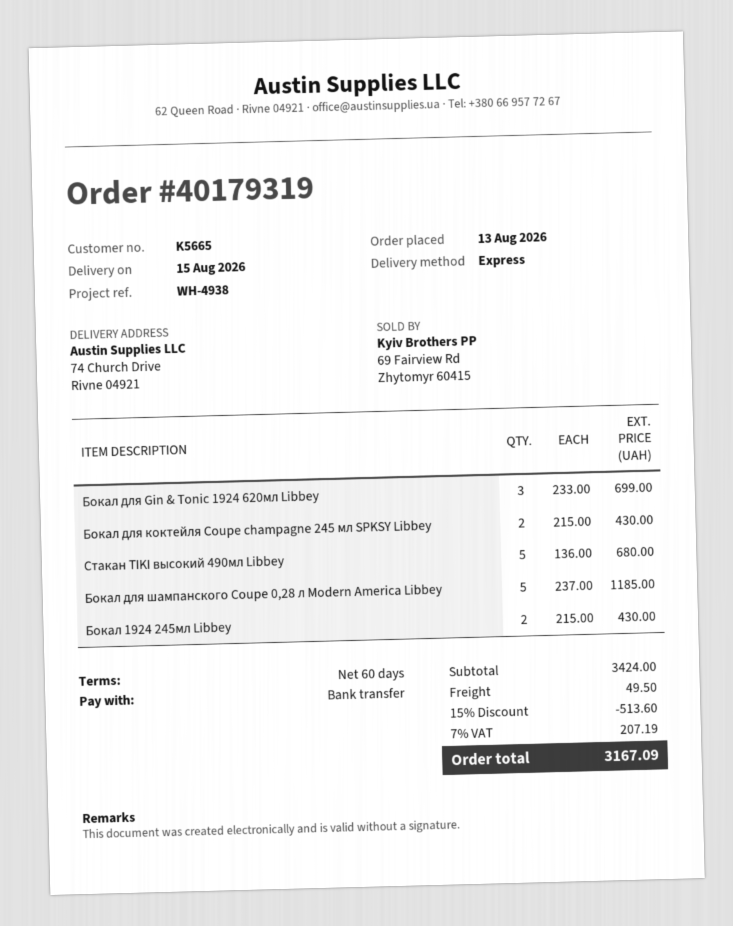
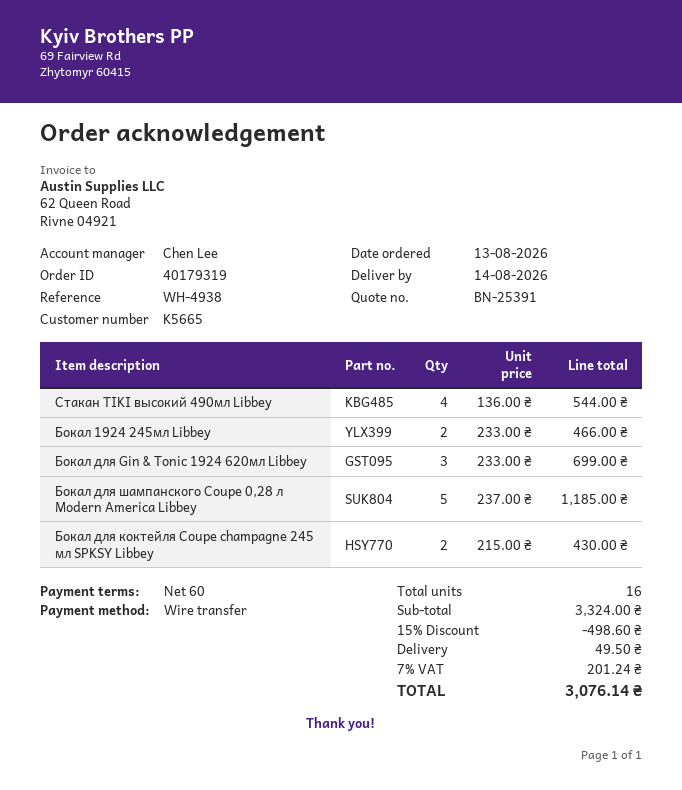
delivery date: 2026-08-15 -> 2026-08-14
Стакан TIKI высокий 490мл Libbey: 5 x 136.00 = 680.00 -> 4 x 136.00 = 544.00
Бокал 1924 245мл Libbey: 2 x 215.00 = 430.00 -> 2 x 233.00 = 466.00
subtotal: 3424.00 -> 3324.00
discount: 15% = 513.60 -> 15% = 498.60
tax: 7% = 207.19 -> 7% = 201.24
total: 3167.09 -> 3076.14

